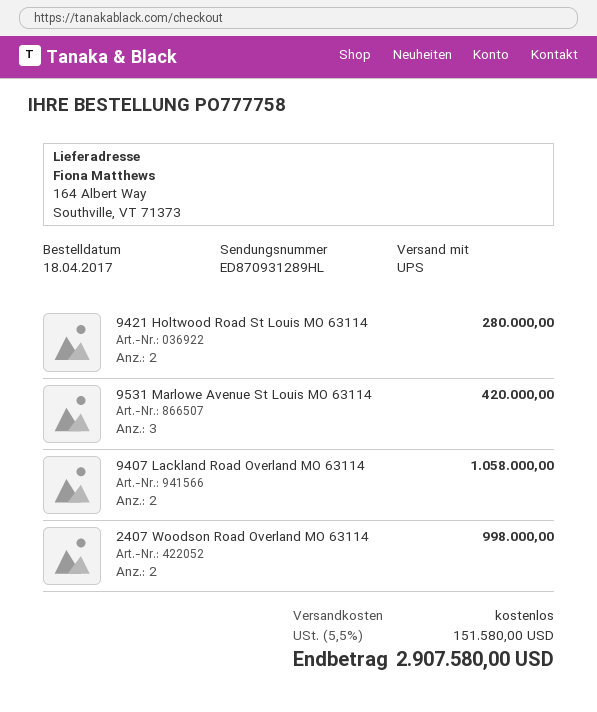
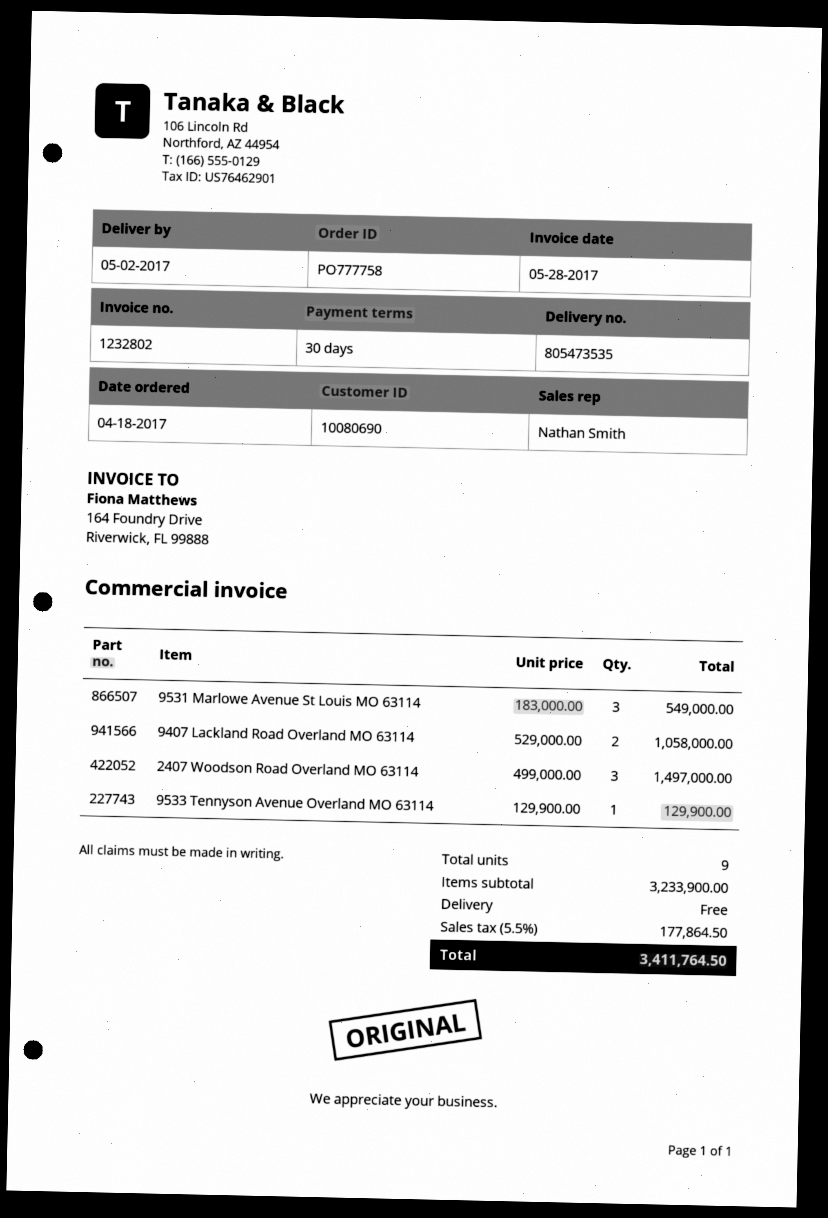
9421 Holtwood Road St Louis MO 63114: 2 for 280000.00 -> none
9531 Marlowe Avenue St Louis MO 63114: 3 for 420000.00 -> 3 for 549000.00
2407 Woodson Road Overland MO 63114: 2 for 998000.00 -> 3 for 1497000.00
9533 Tennyson Avenue Overland MO 63114: none -> 1 for 129900.00
tax: 5.5% = 151580.00 -> 5.5% = 177864.50
total: 2907580.00 -> 3411764.50

